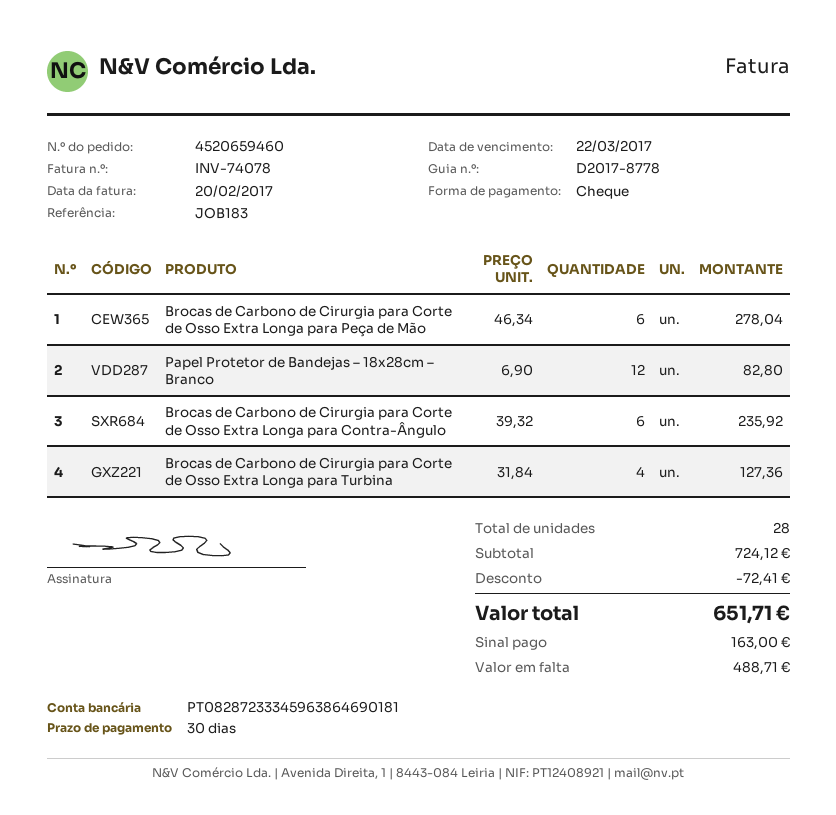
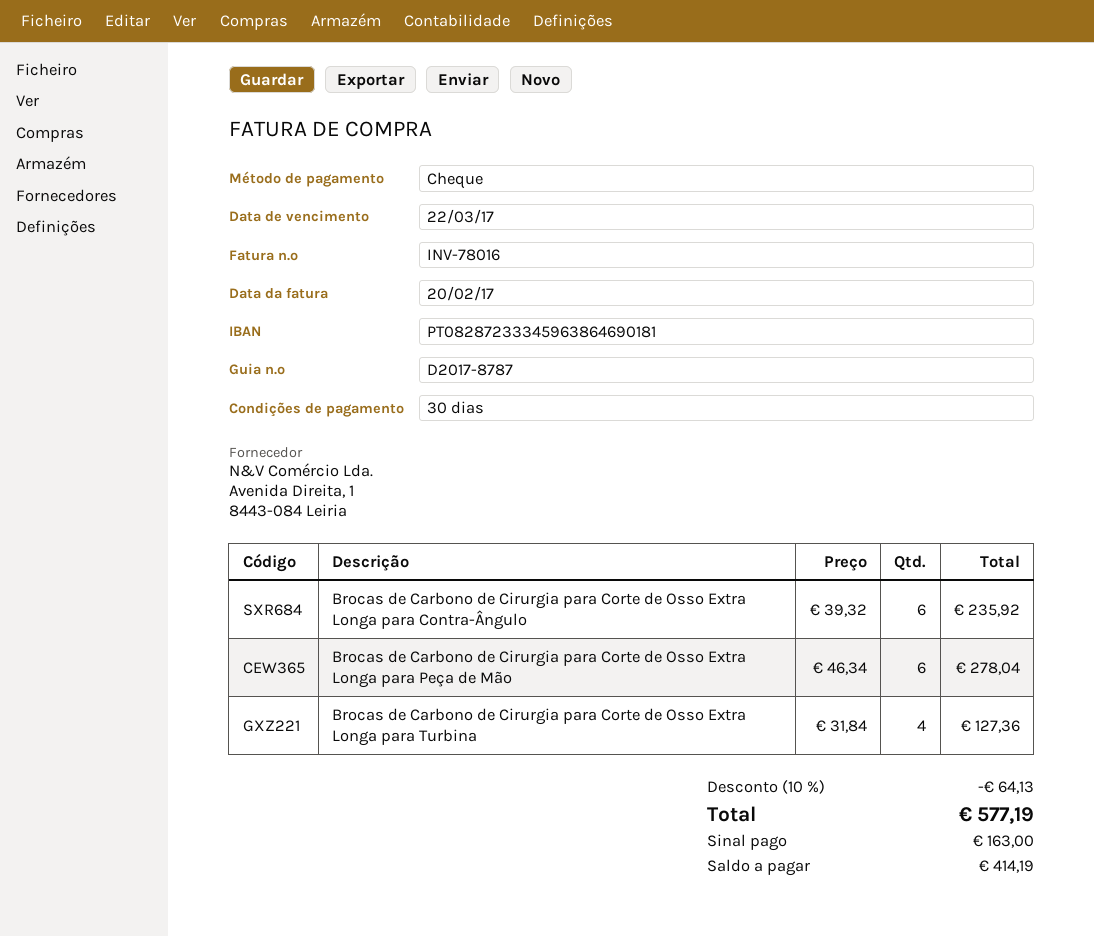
delivery note number: D2017-8778 -> D2017-8787
invoice number: INV-74078 -> INV-78016
Papel Protetor de Bandejas – 18x28cm – Branco: 12 x 6.90 = 82.80 -> none
discount: 72.41 -> 64.13
total: 651.71 -> 577.19
balance: 488.71 -> 414.19

